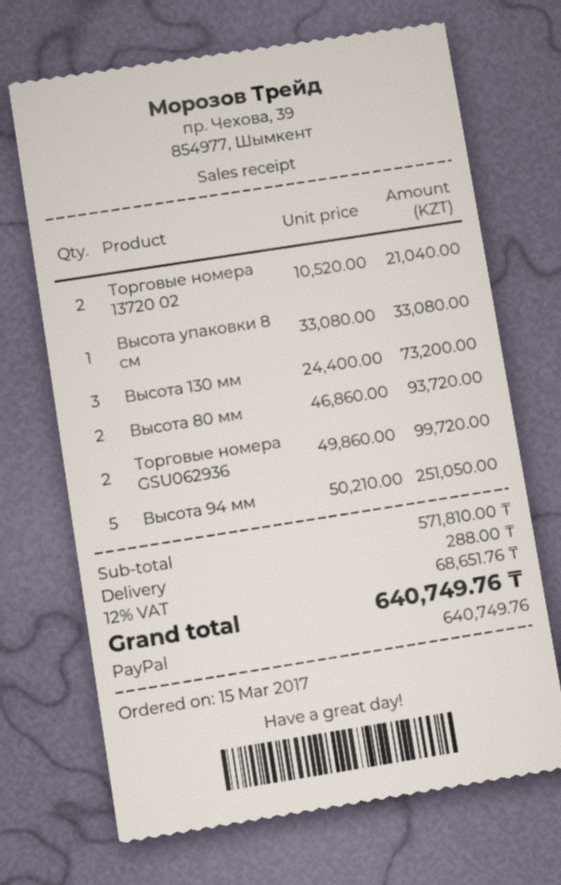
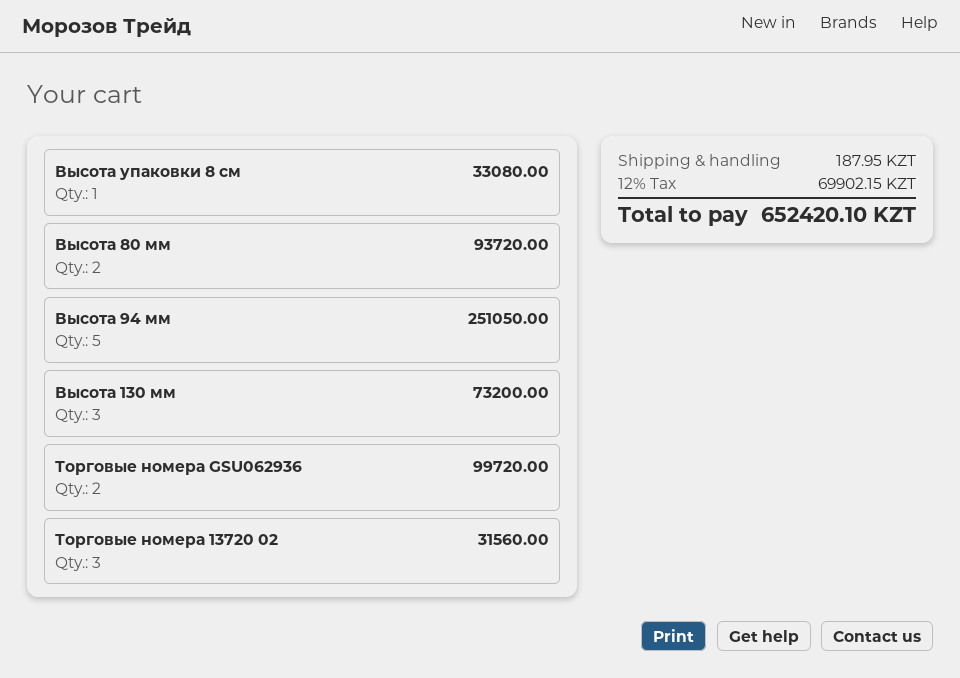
Торговые номера 13720 02: 2 for 21040.00 -> 3 for 31560.00
shipping: 288.00 -> 187.95
tax: 12% = 68651.76 -> 12% = 69902.15
total: 640749.76 -> 652420.10

